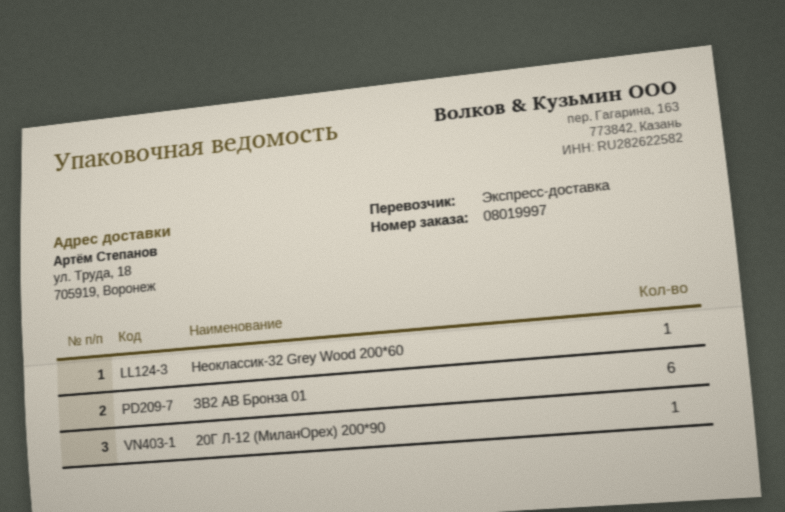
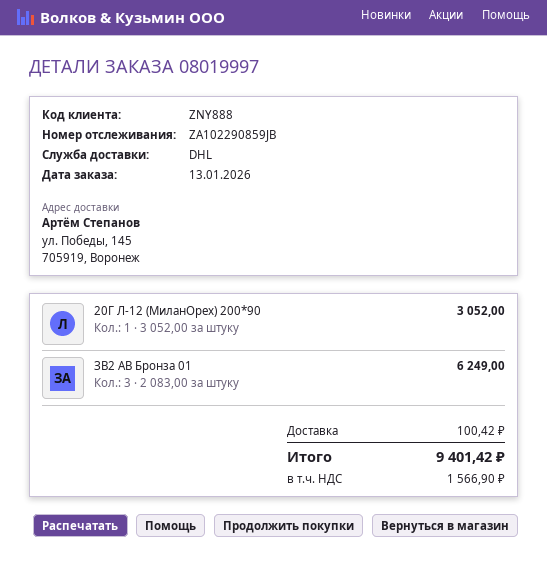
shipping method: express -> DHL
ship to: ул. Труда, 18, 705919, Воронеж -> ул. Победы, 145, 705919, Воронеж
Неоклассик-32 Grey Wood 200*60: 1 -> none
ЗВ2 AB Бронза 01: 6 -> 3

